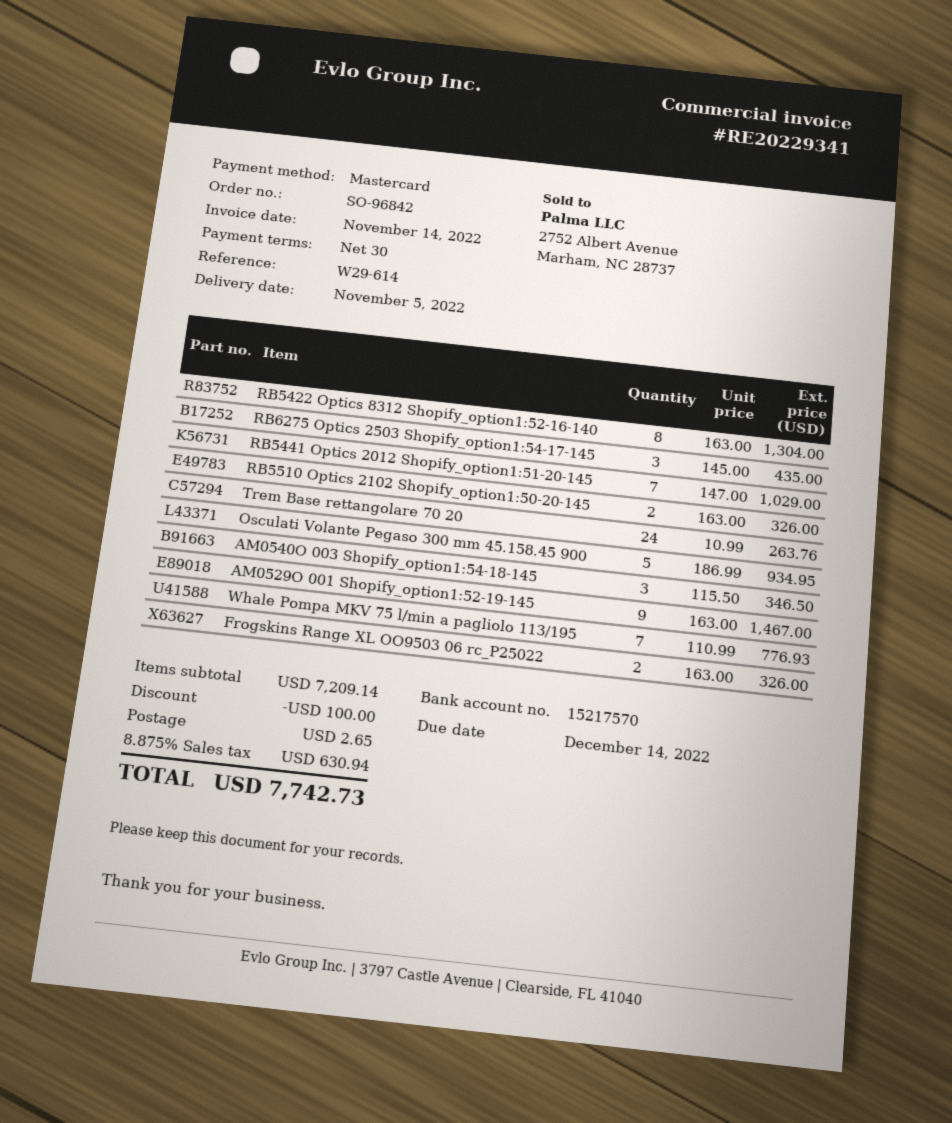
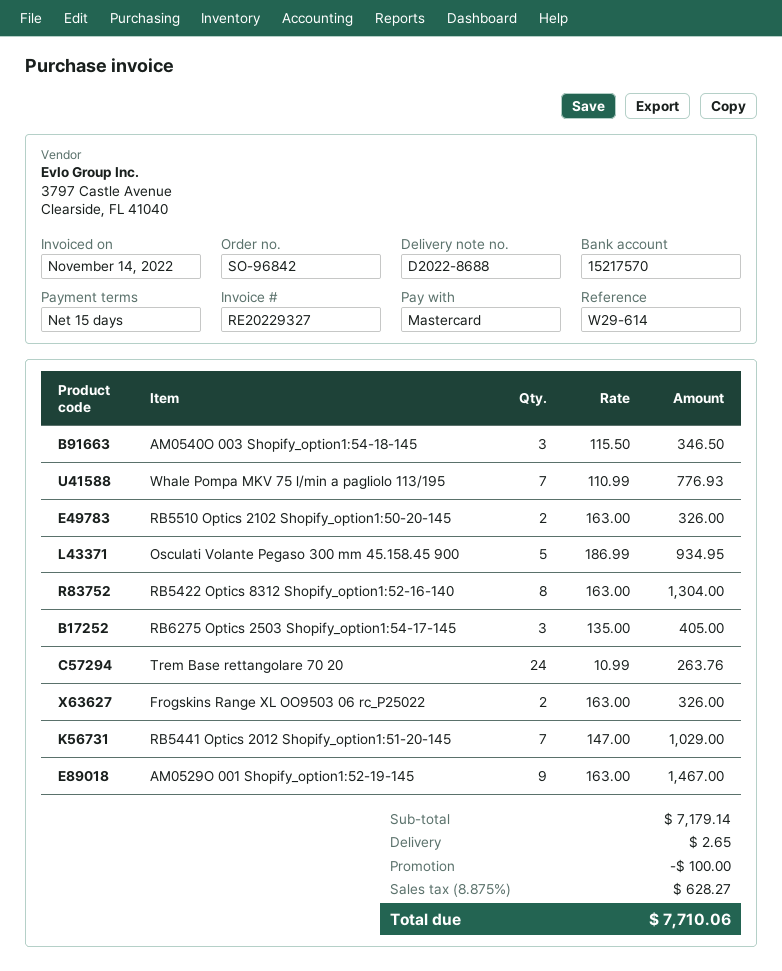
invoice number: RE20229341 -> RE20229327
payment terms: 30 days -> 15 days
RB6275 Optics 2503 Shopify_option1:54-17-145: 3 x 145.00 = 435.00 -> 3 x 135.00 = 405.00
subtotal: 7209.14 -> 7179.14
tax: 8.875% = 630.94 -> 8.875% = 628.27
total: 7742.73 -> 7710.06

